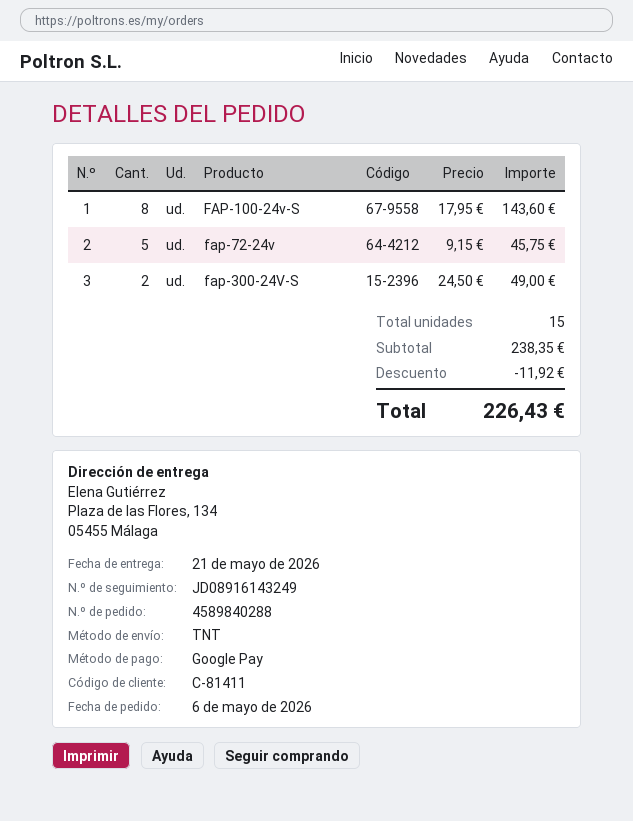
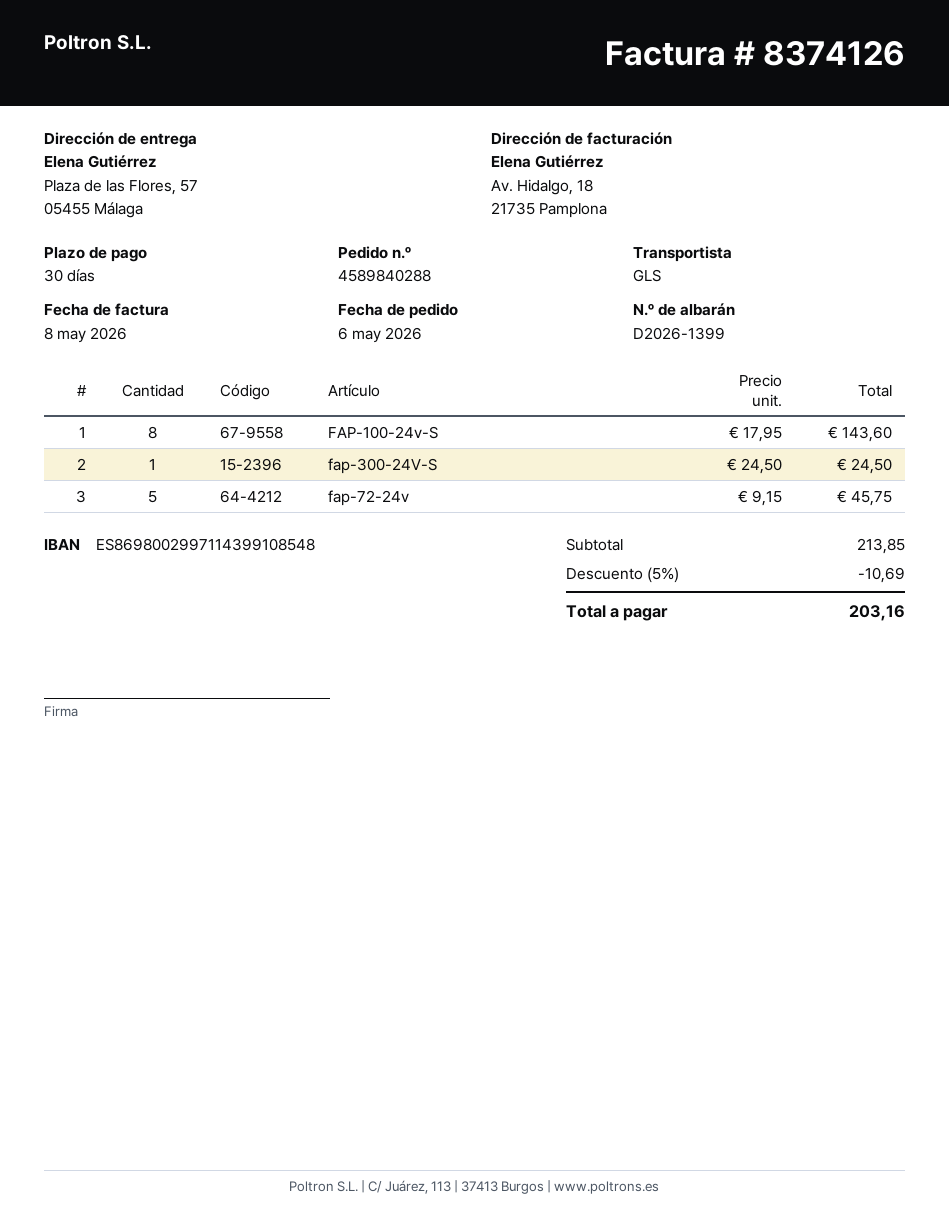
shipping method: TNT -> GLS
ship to: Plaza de las Flores, 134, 05455 Málaga -> Plaza de las Flores, 57, 05455 Málaga
fap-300-24V-S: 2 x 24.50 = 49.00 -> 1 x 24.50 = 24.50
subtotal: 238.35 -> 213.85
discount: 11.92 -> 10.69
total: 226.43 -> 203.16

